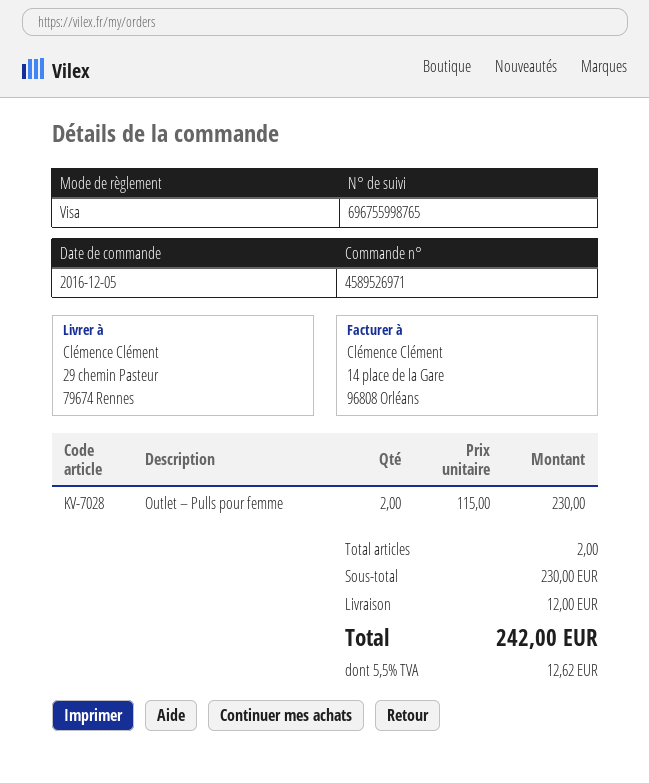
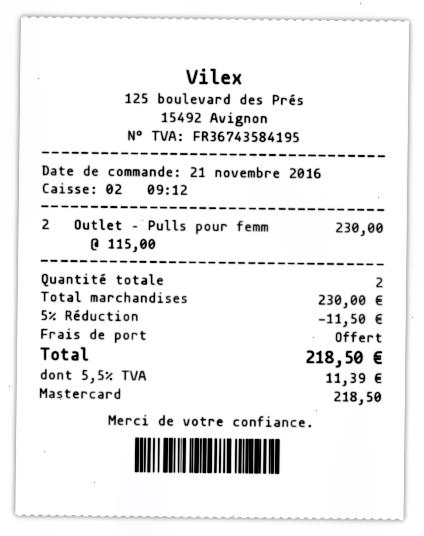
order date: 2016-12-05 -> 2016-11-21
payment method: Visa -> Mastercard
discount: none -> 5% = 11.50
shipping: 12.00 -> 0.00
tax: 5.5% = 12.62 -> 5.5% = 11.39
total: 242.00 -> 218.50

